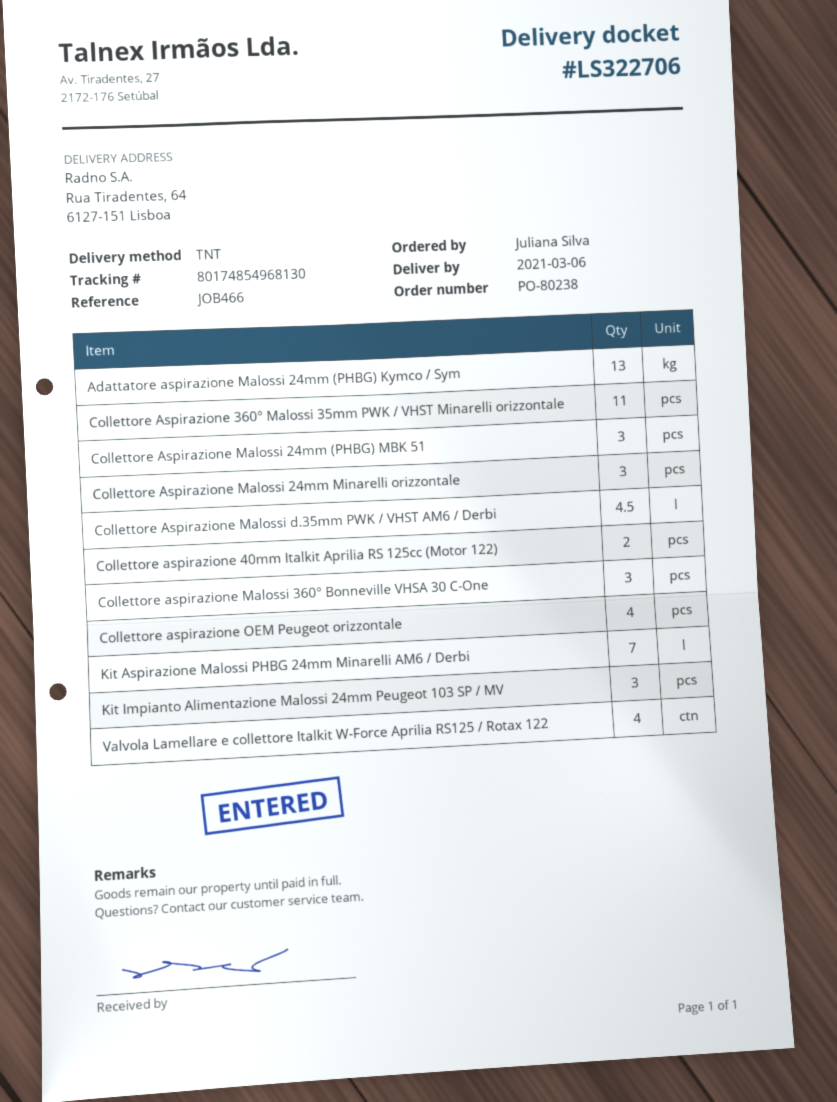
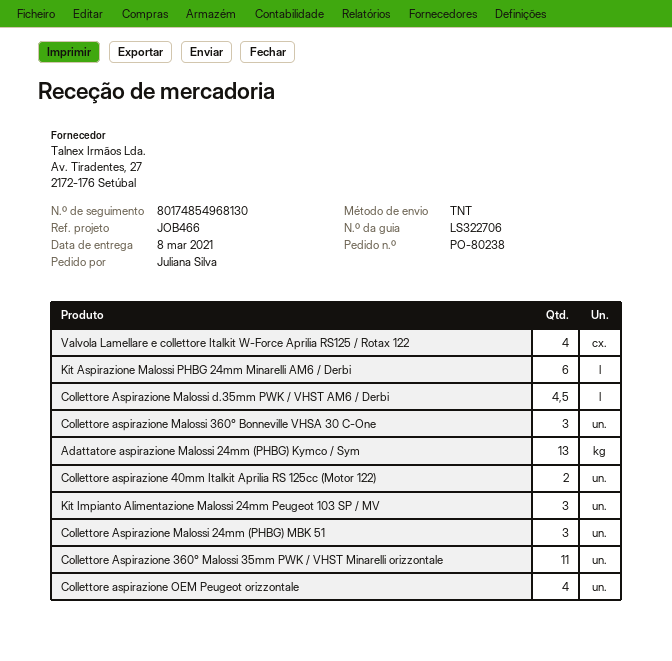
delivery date: 2021-03-06 -> 2021-03-08
Collettore Aspirazione Malossi 24mm Minarelli orizzontale: 3 -> none
Kit Aspirazione Malossi PHBG 24mm Minarelli AM6 / Derbi: 7 -> 6

